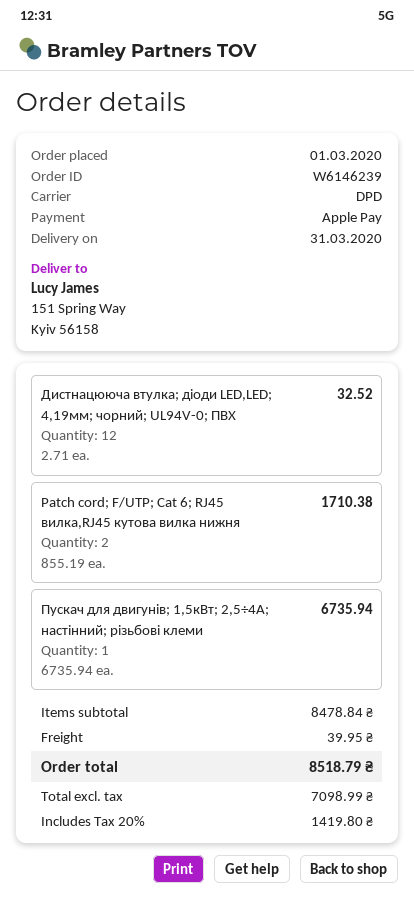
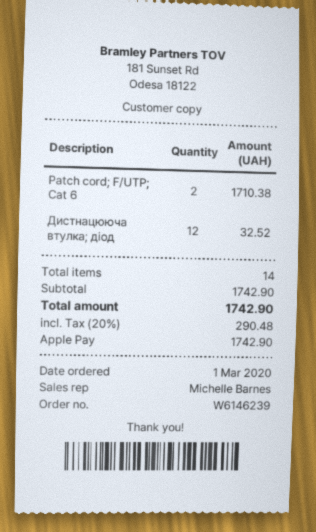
Пускач для двигунів; 1,5кВт; 2,5÷4А; настінний; різьбові клеми: 1 for 6735.94 -> none
subtotal: 8478.84 -> 1742.90
shipping: 39.95 -> none
tax: 20% = 1419.80 -> 20% = 290.48
total: 8518.79 -> 1742.90

